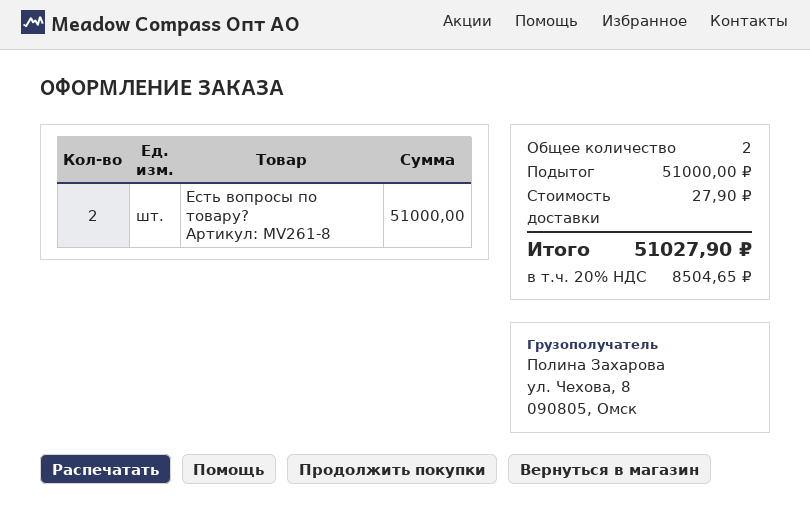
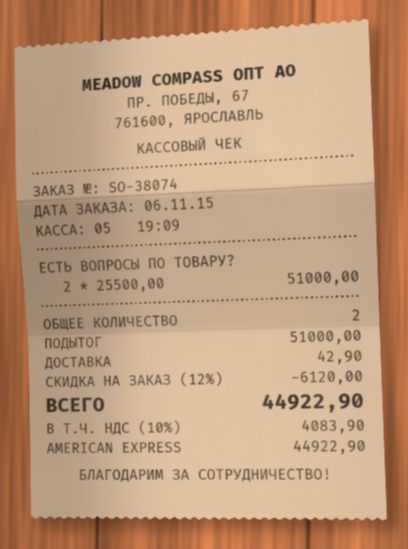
discount: none -> 12% = 6120.00
shipping: 27.90 -> 42.90
tax: 20% = 8504.65 -> 10% = 4083.90
total: 51027.90 -> 44922.90

